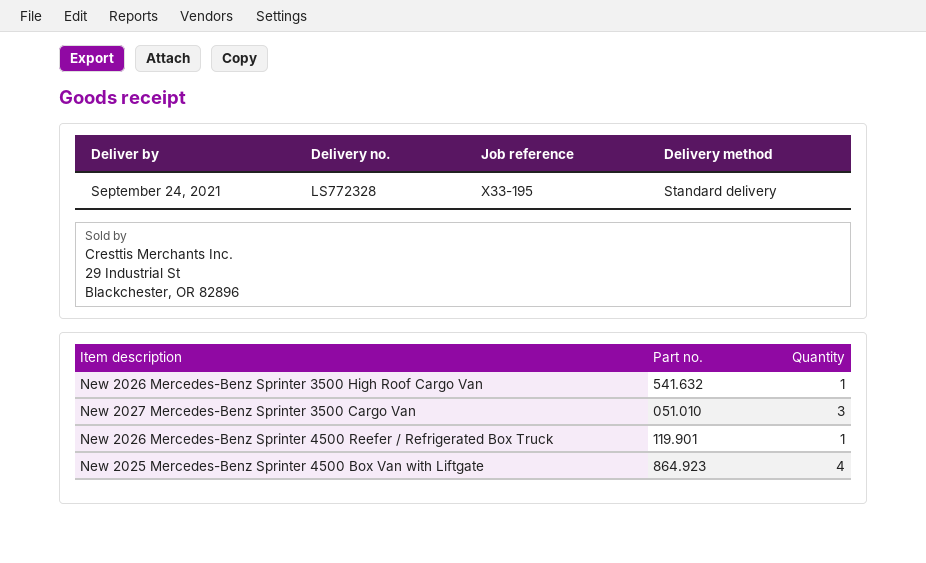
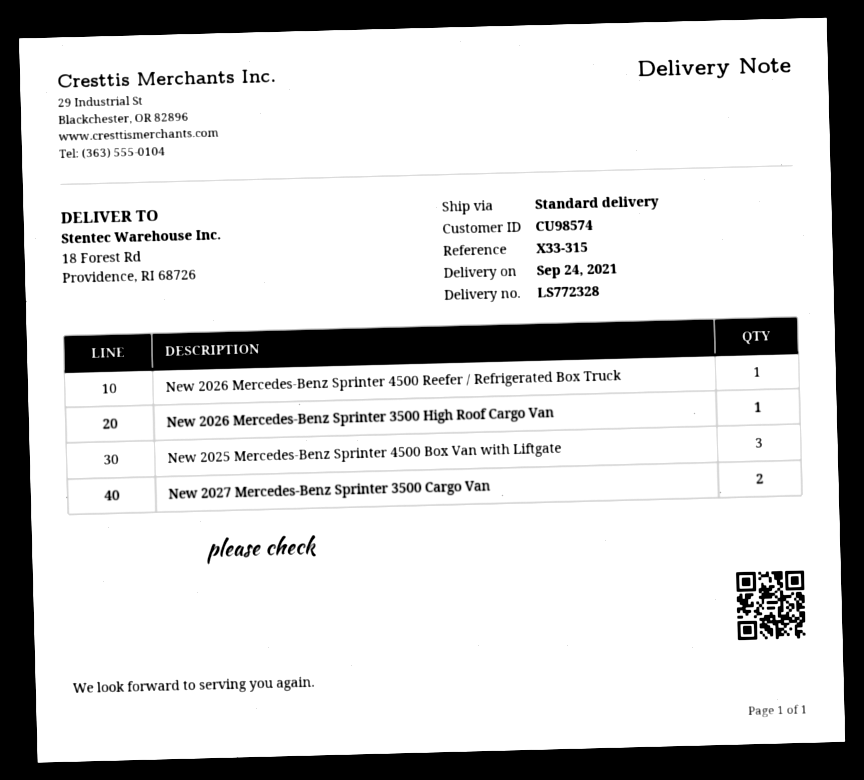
reference: X33-195 -> X33-315
New 2027 Mercedes-Benz Sprinter 3500 Cargo Van: 3 -> 2
New 2025 Mercedes-Benz Sprinter 4500 Box Van with Liftgate: 4 -> 3

